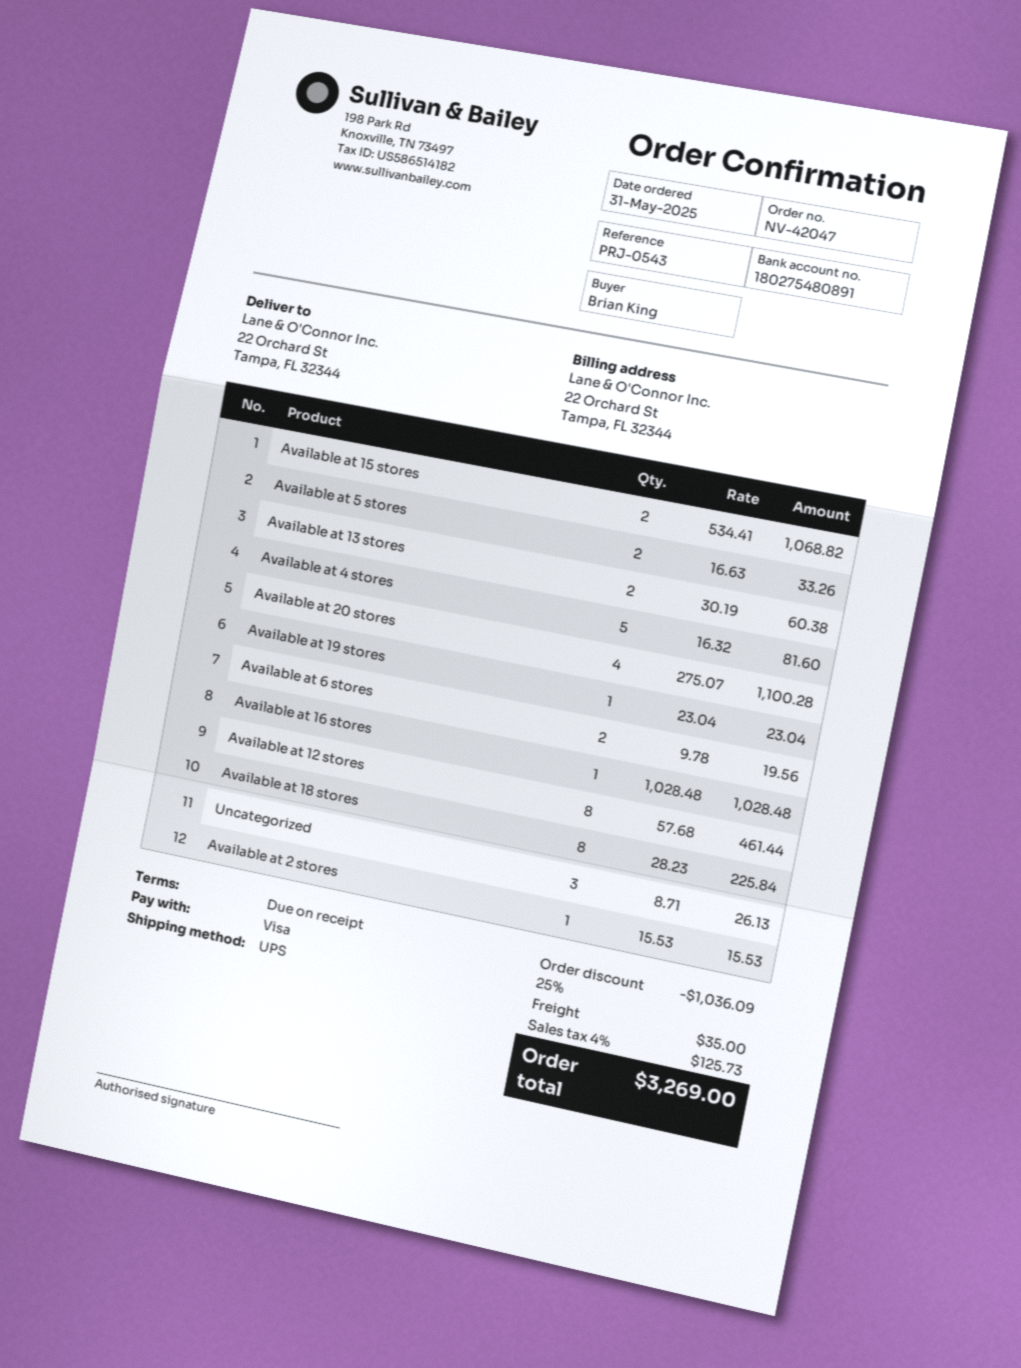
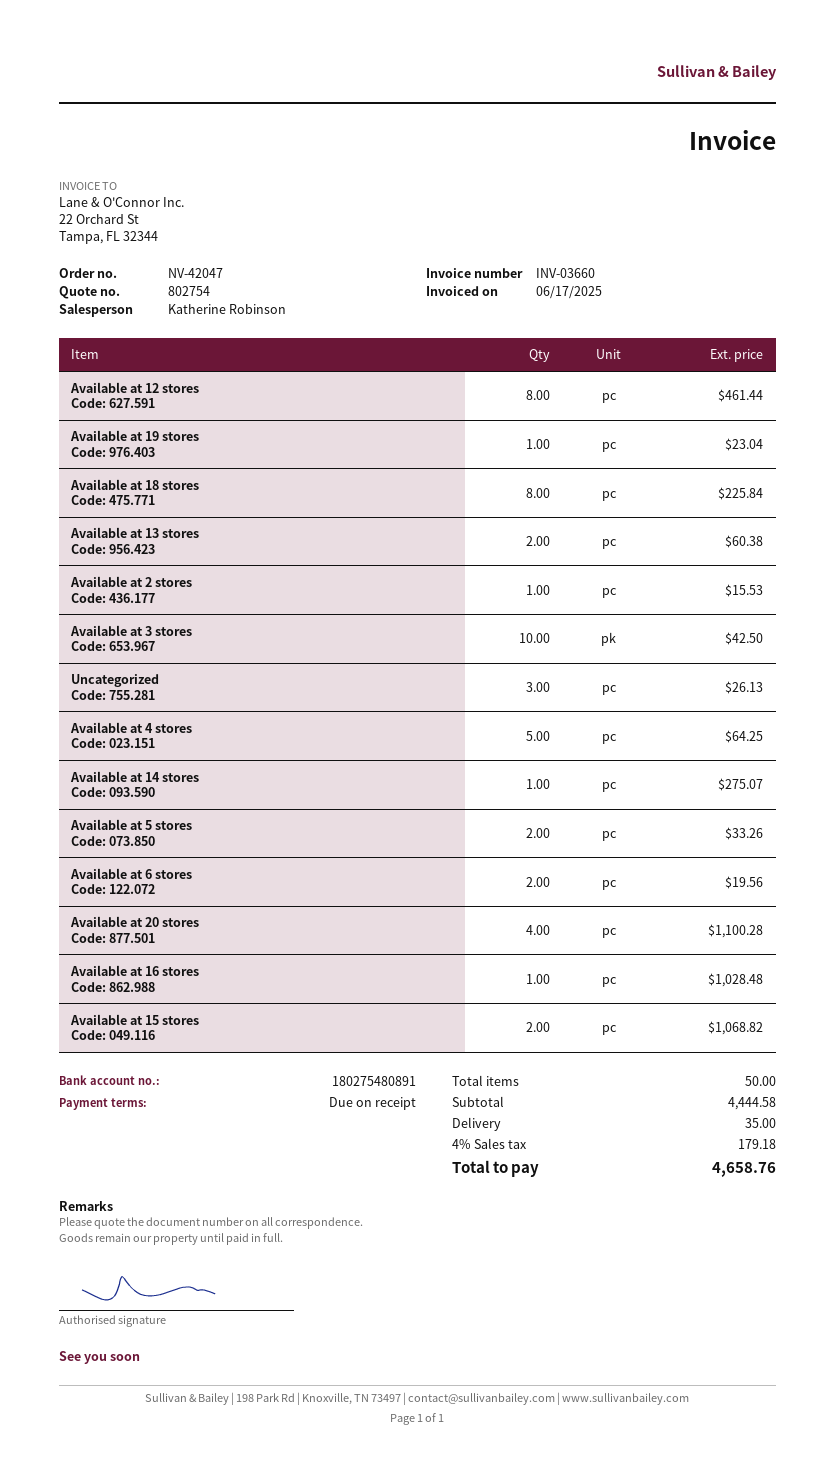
Available at 4 stores: 5 for 81.60 -> 5 for 64.25
Available at 3 stores: none -> 10 for 42.50
Available at 14 stores: none -> 1 for 275.07
discount: 25% = 1036.09 -> none
tax: 4% = 125.73 -> 4% = 179.18
total: 3269.00 -> 4658.76

